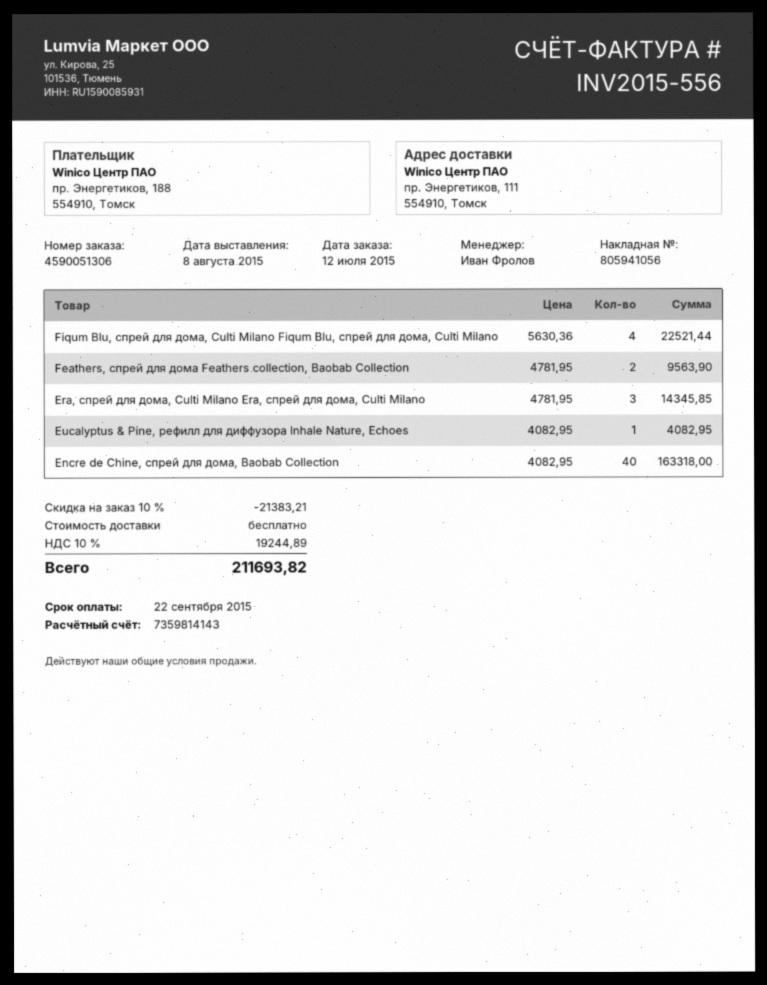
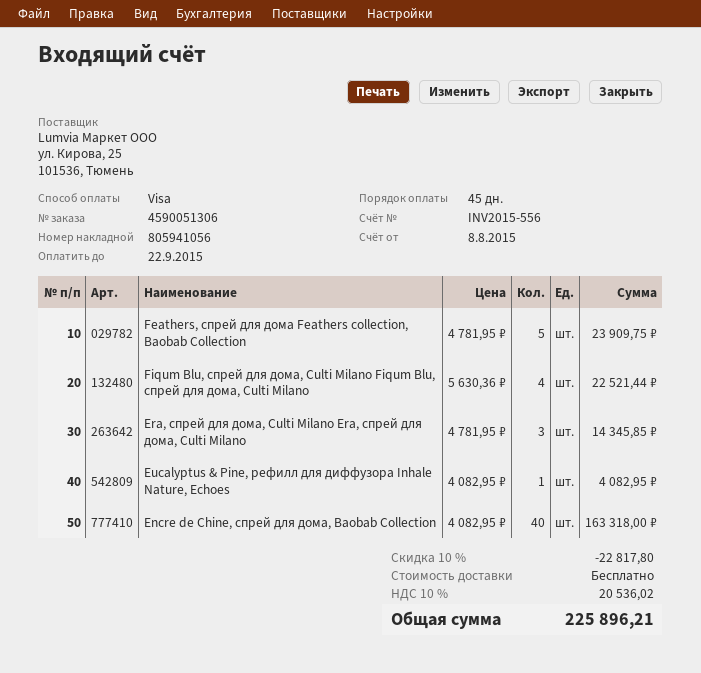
Feathers, спрей для дома Feathers collection, Baobab Collection: 2 x 4781.95 = 9563.90 -> 5 x 4781.95 = 23909.75
discount: 10% = 21383.21 -> 10% = 22817.80
tax: 10% = 19244.89 -> 10% = 20536.02
total: 211693.82 -> 225896.21

